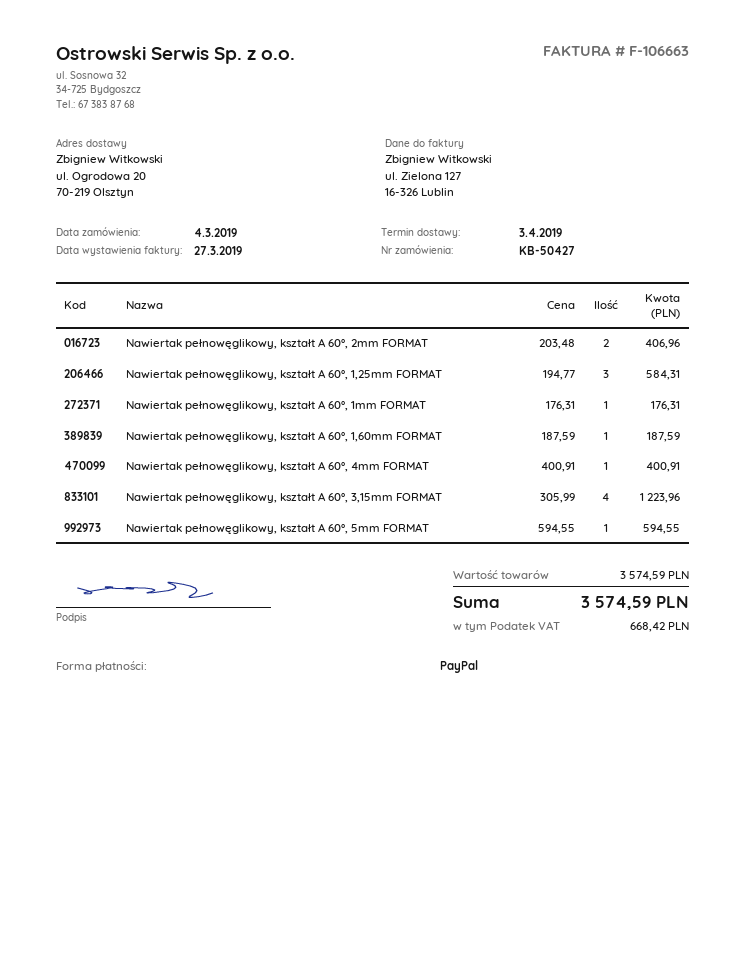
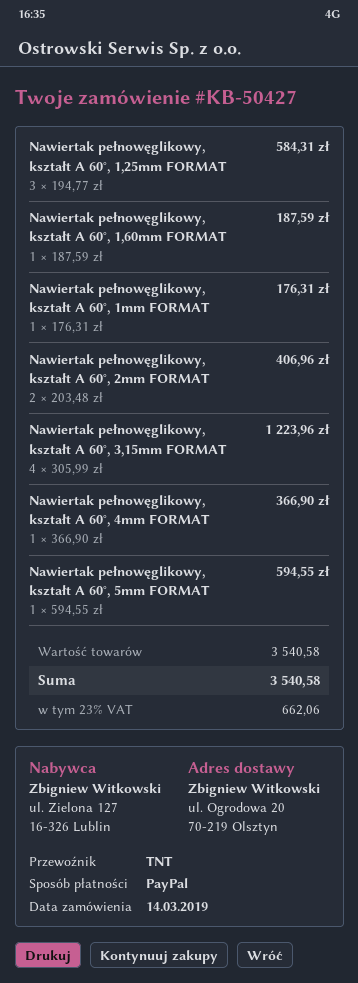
order date: 2019-03-04 -> 2019-03-14
Nawiertak pełnowęglikowy, kształt A 60°, 4mm FORMAT: 1 x 400.91 = 400.91 -> 1 x 366.90 = 366.90
subtotal: 3574.59 -> 3540.58
tax: 668.42 -> 662.06
total: 3574.59 -> 3540.58

